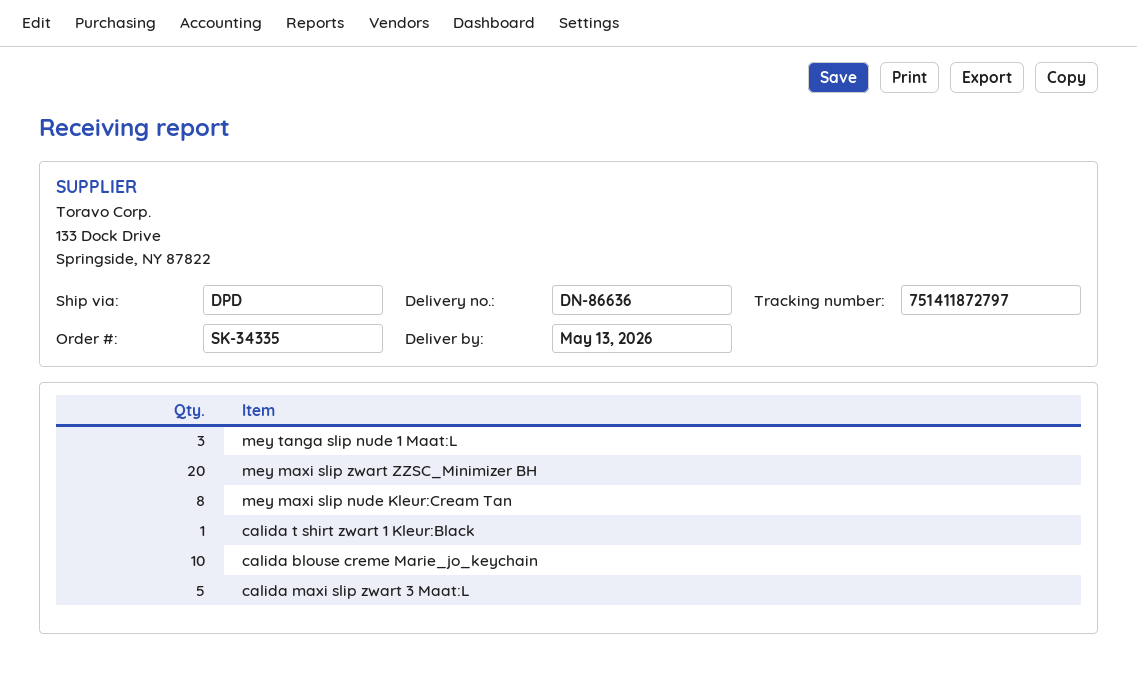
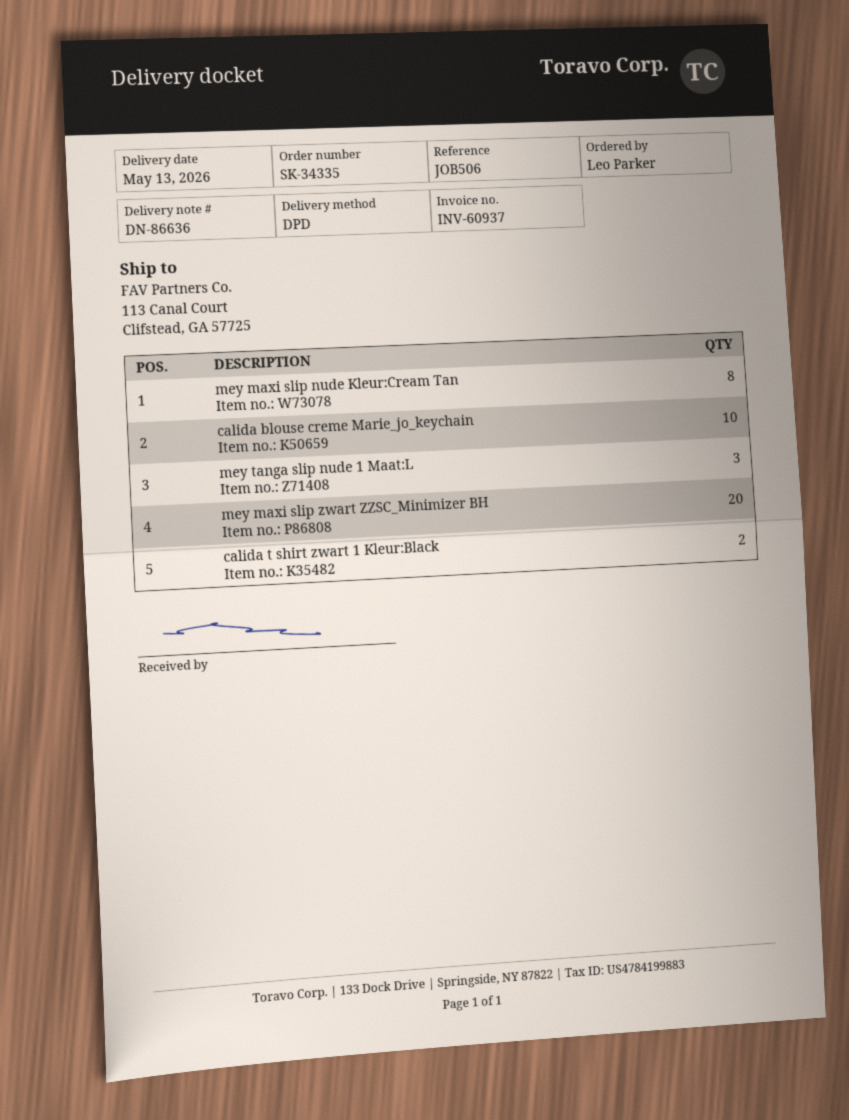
calida t shirt zwart 1 Kleur:Black: 1 -> 2
calida maxi slip zwart 3 Maat:L: 5 -> none

